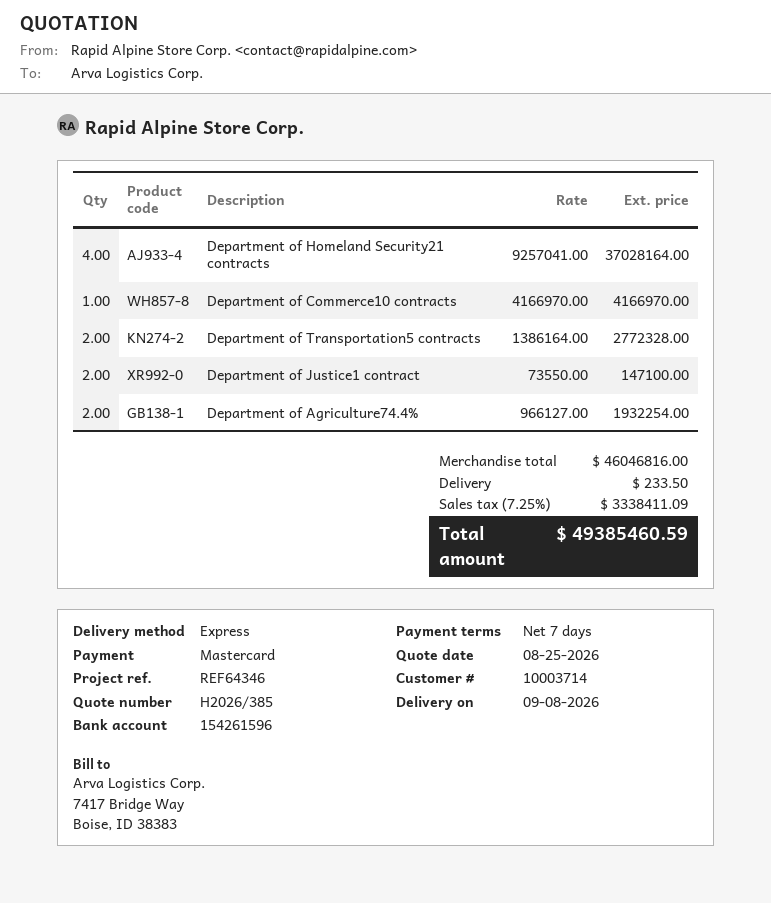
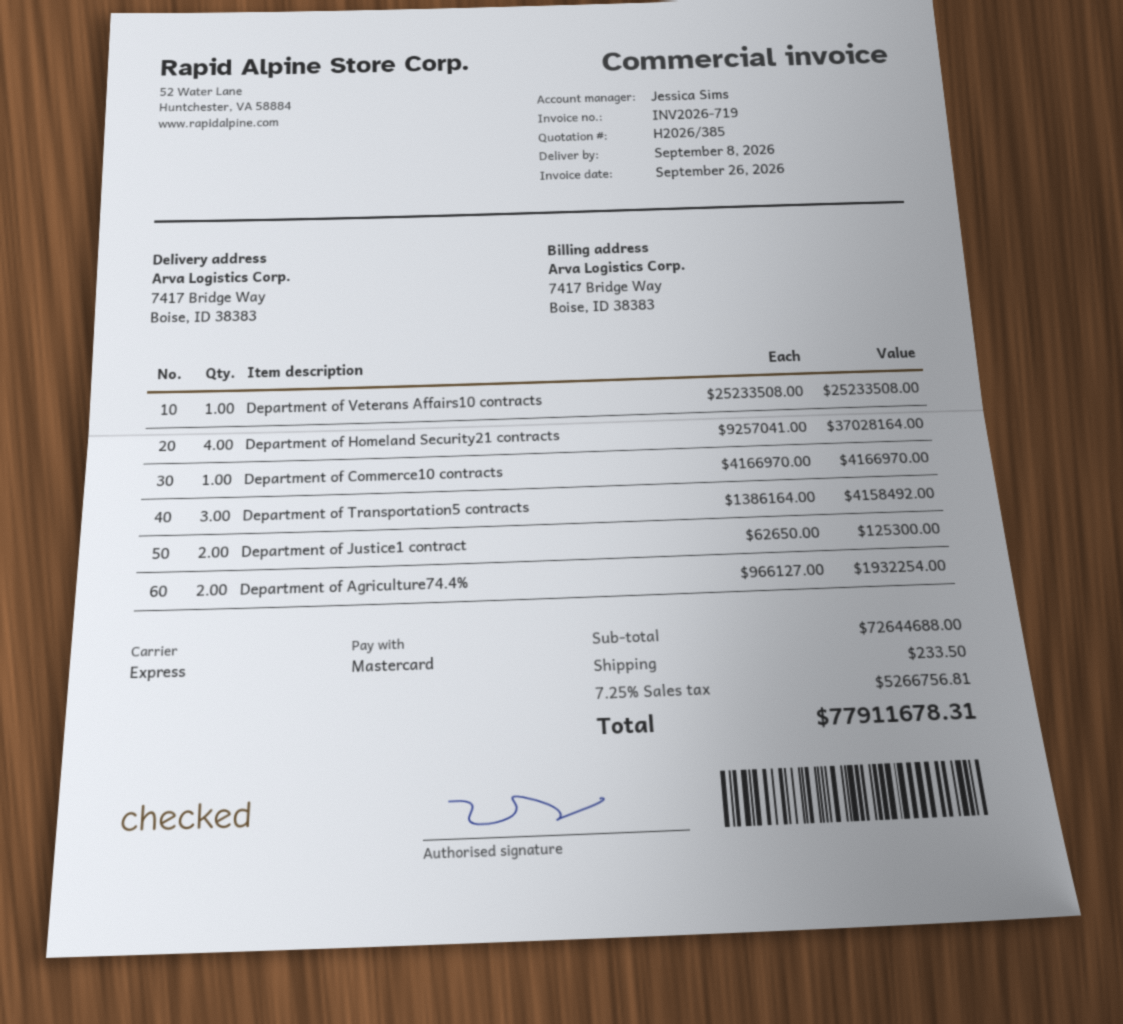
Department of Transportation5 contracts: 2 x 1386164.00 = 2772328.00 -> 3 x 1386164.00 = 4158492.00
Department of Justice1 contract: 2 x 73550.00 = 147100.00 -> 2 x 62650.00 = 125300.00
Department of Veterans Affairs10 contracts: none -> 1 x 25233508.00 = 25233508.00
subtotal: 46046816.00 -> 72644688.00
tax: 7.25% = 3338411.09 -> 7.25% = 5266756.81
total: 49385460.59 -> 77911678.31

